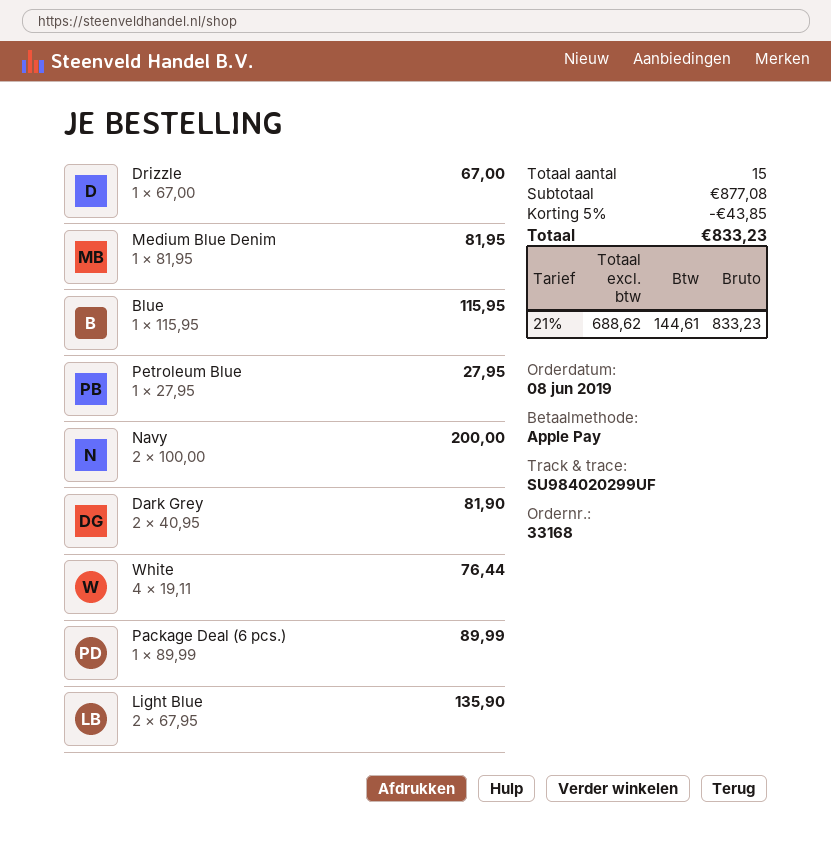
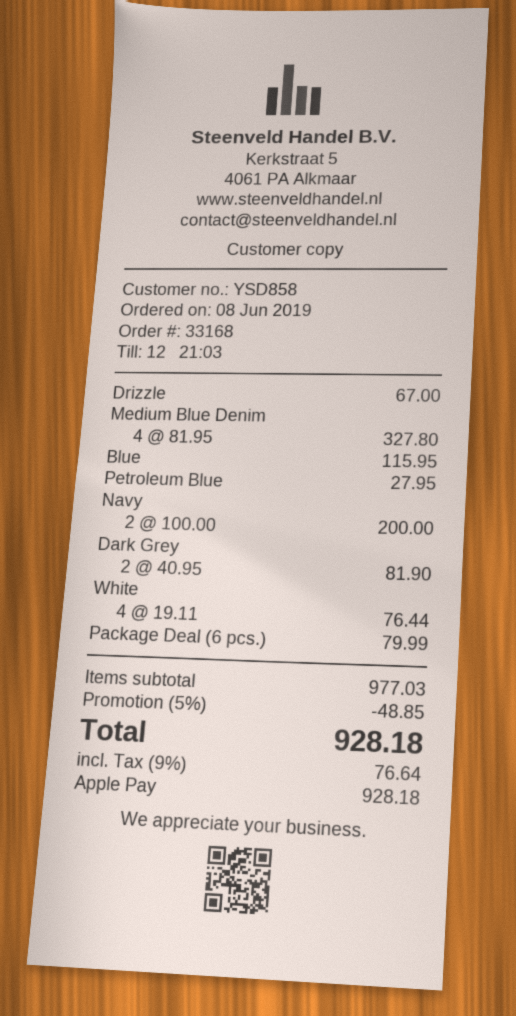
Medium Blue Denim: 1 x 81.95 = 81.95 -> 4 x 81.95 = 327.80
Package Deal (6 pcs.): 1 x 89.99 = 89.99 -> 1 x 79.99 = 79.99
Light Blue: 2 x 67.95 = 135.90 -> none
subtotal: 877.08 -> 977.03
discount: 5% = 43.85 -> 5% = 48.85
tax: 21% = 144.61 -> 9% = 76.64
total: 833.23 -> 928.18

